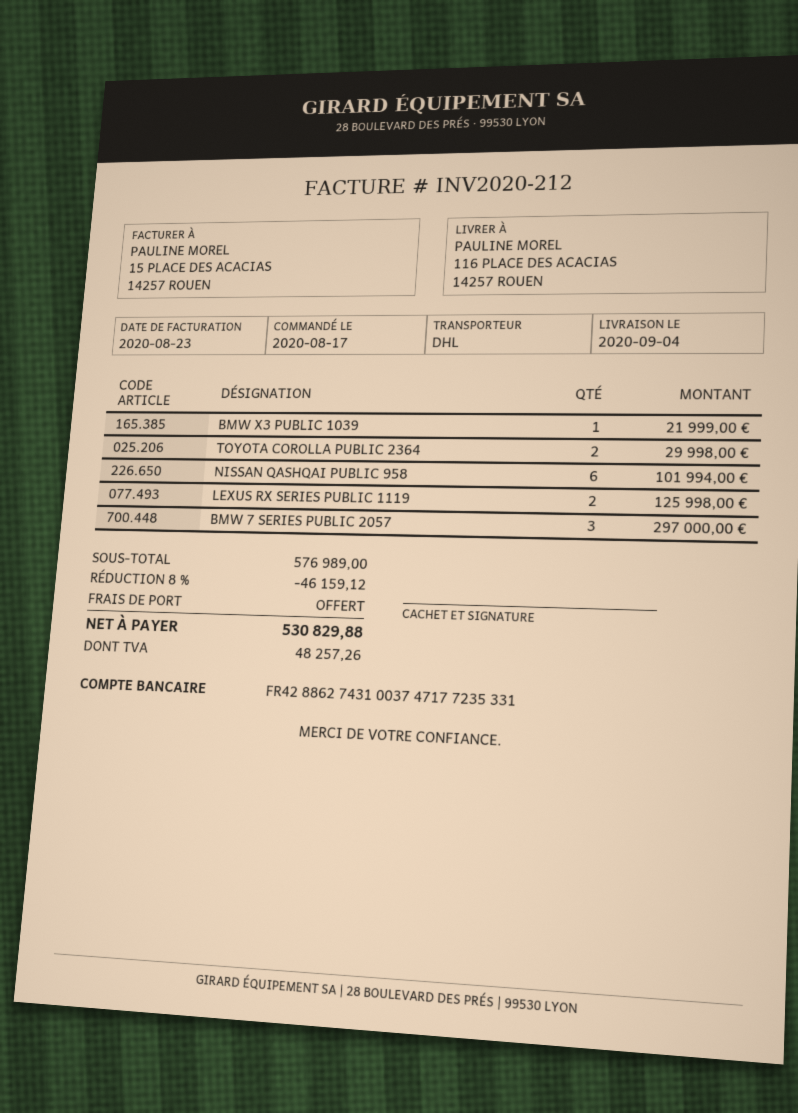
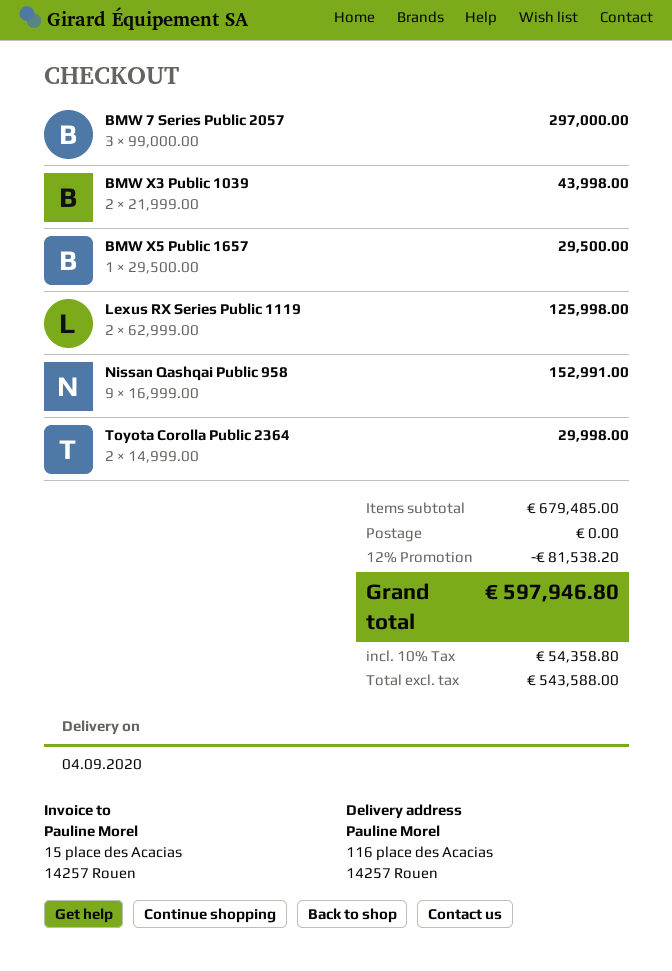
BMW X3 PUBLIC 1039: 1 for 21999.00 -> 2 for 43998.00
NISSAN QASHQAI PUBLIC 958: 6 for 101994.00 -> 9 for 152991.00
BMW X5 Public 1657: none -> 1 for 29500.00
subtotal: 576989.00 -> 679485.00
discount: 8% = 46159.12 -> 12% = 81538.20
tax: 48257.26 -> 54358.80
total: 530829.88 -> 597946.80

